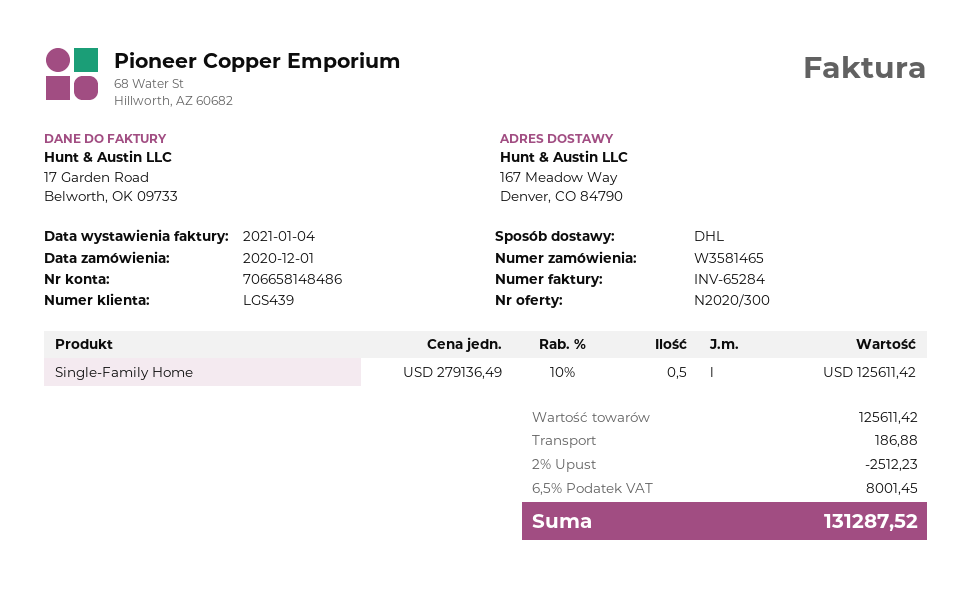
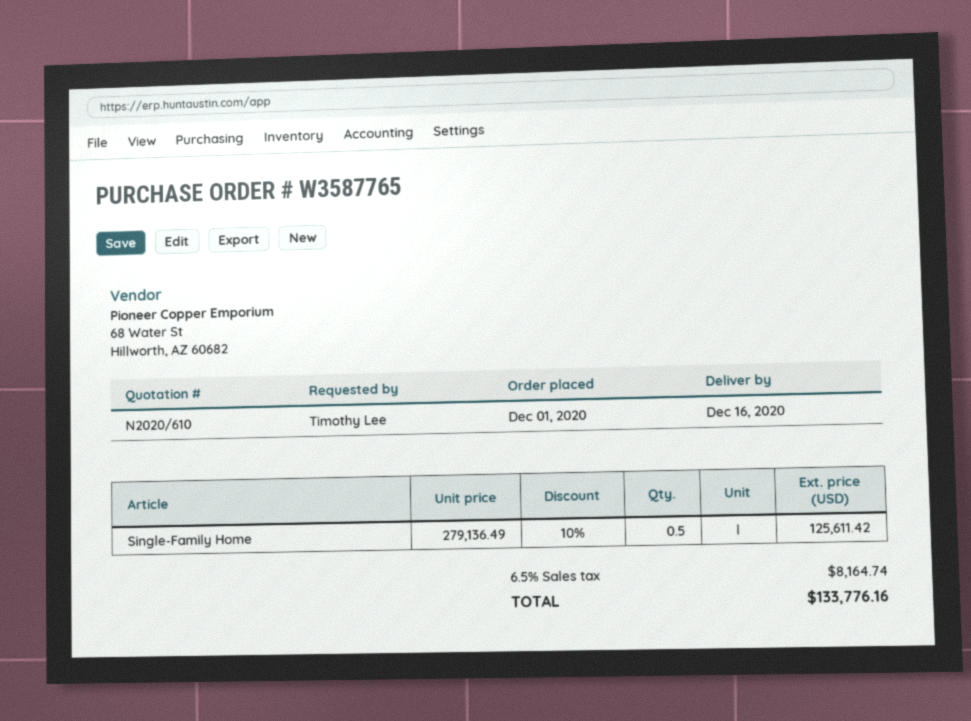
quote number: N2020/300 -> N2020/610
order number: W3581465 -> W3587765
discount: 2% = 2512.23 -> none
shipping: 186.88 -> none
tax: 6.5% = 8001.45 -> 6.5% = 8164.74
total: 131287.52 -> 133776.16

